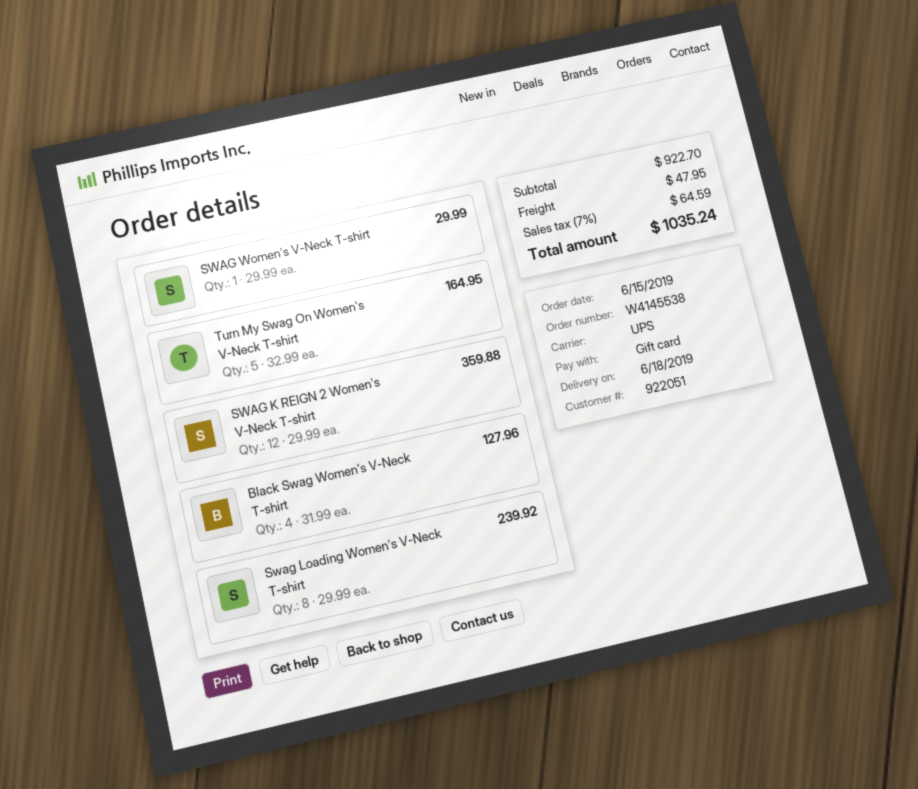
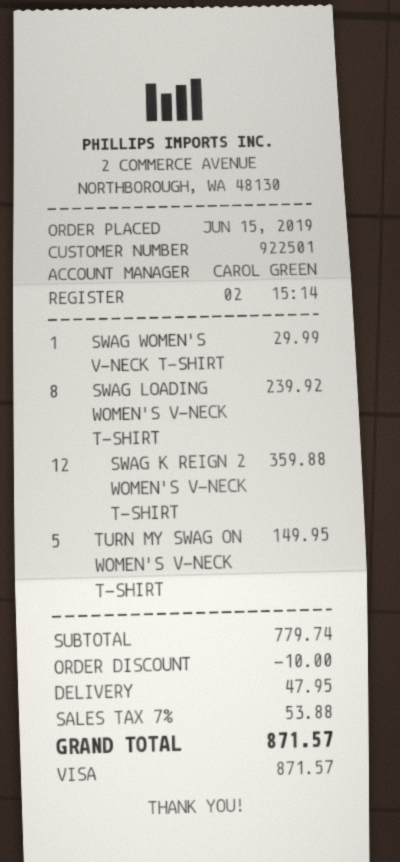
customer number: 922051 -> 922501
payment method: gift card -> Visa
Turn My Swag On Women's V-Neck T-shirt: 5 for 164.95 -> 5 for 149.95
Black Swag Women's V-Neck T-shirt: 4 for 127.96 -> none
subtotal: 922.70 -> 779.74
discount: none -> 10.00
tax: 7% = 64.59 -> 7% = 53.88
total: 1035.24 -> 871.57

